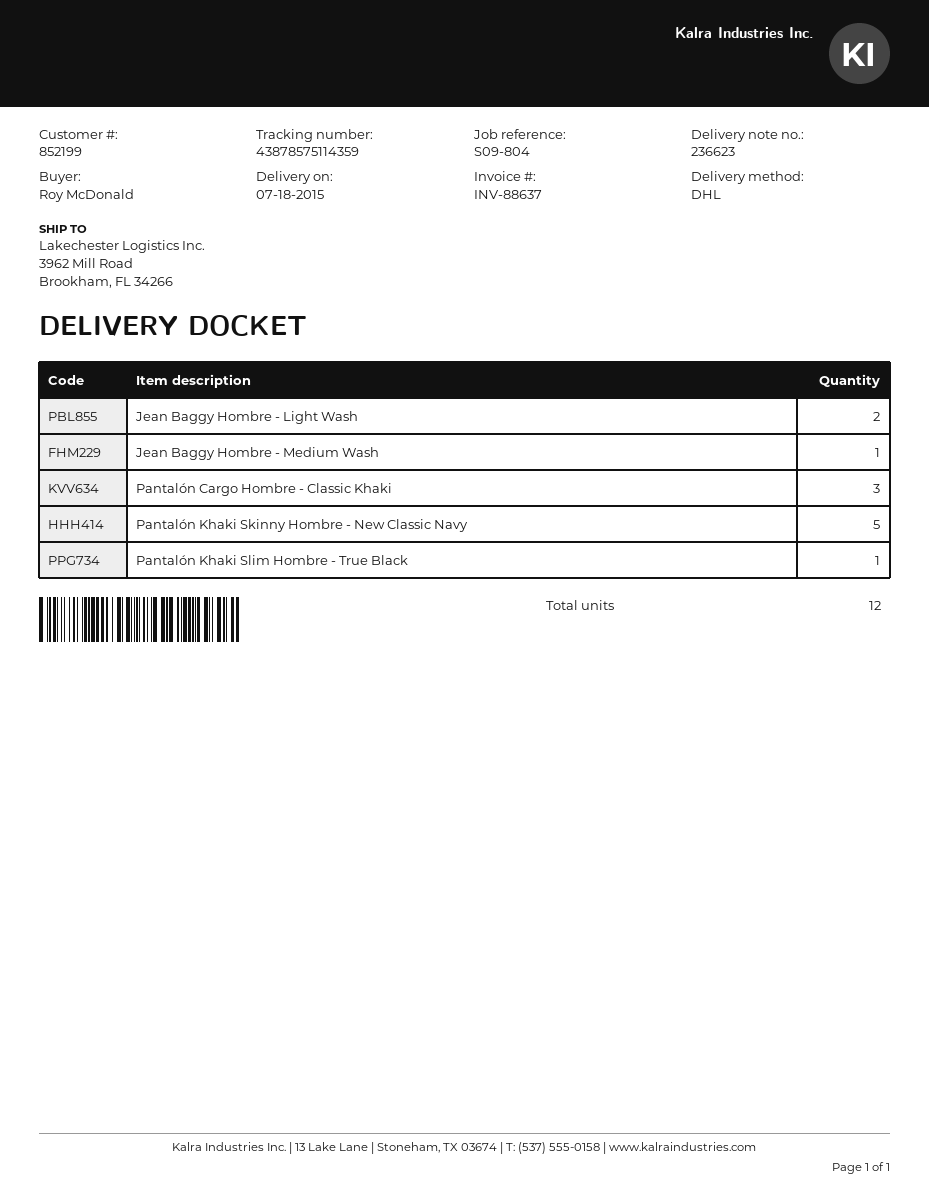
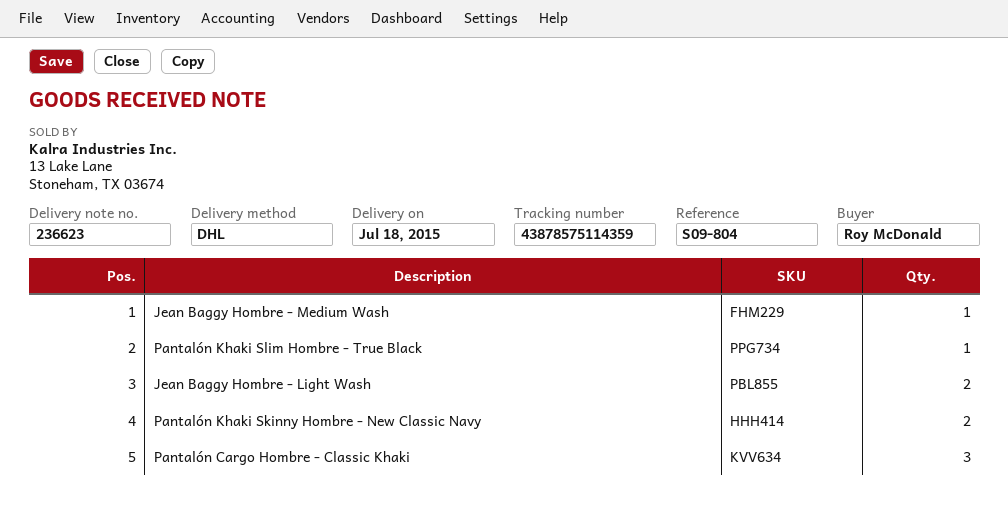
Pantalón Khaki Skinny Hombre - New Classic Navy: 5 -> 2

